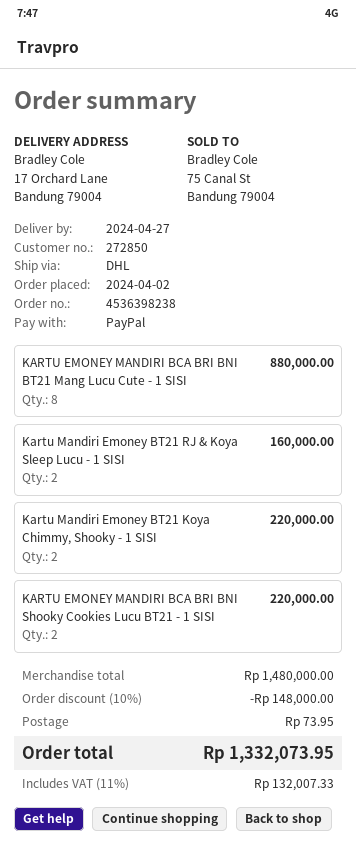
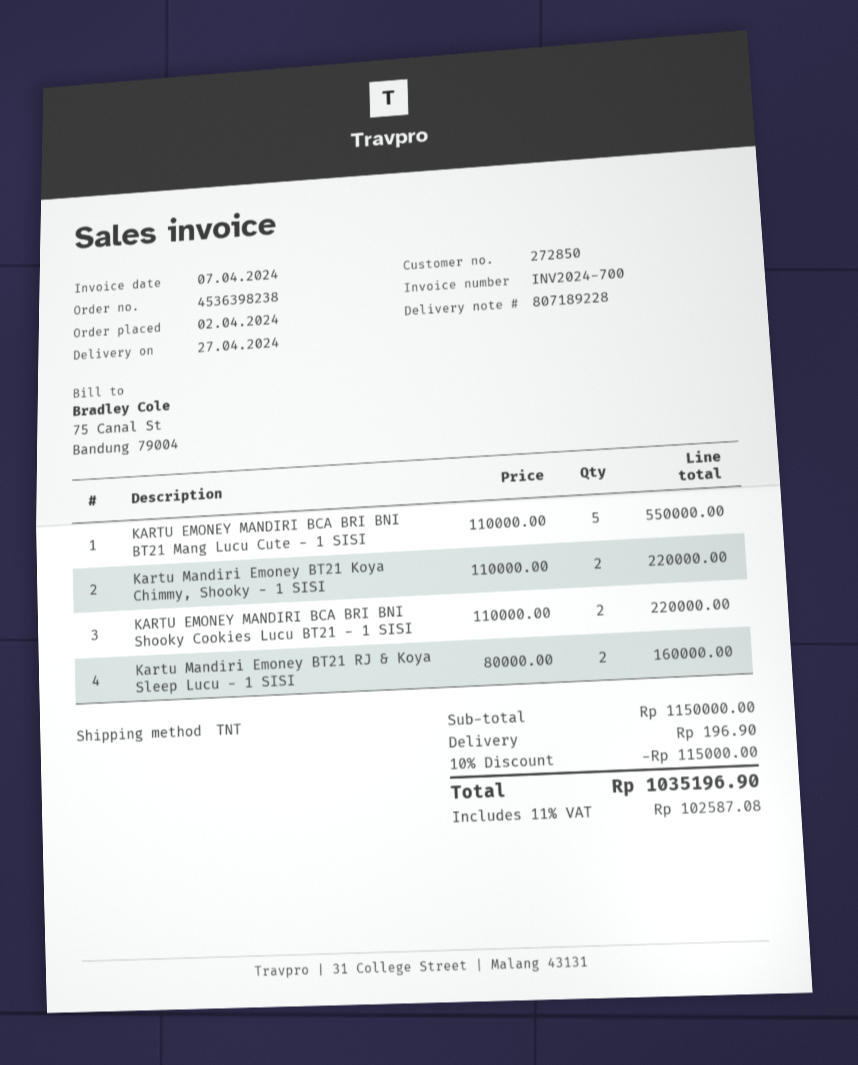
shipping method: DHL -> TNT
KARTU EMONEY MANDIRI BCA BRI BNI BT21 Mang Lucu Cute - 1 SISI: 8 for 880000.00 -> 5 for 550000.00
subtotal: 1480000.00 -> 1150000.00
discount: 10% = 148000.00 -> 10% = 115000.00
shipping: 73.95 -> 196.90
tax: 11% = 132007.33 -> 11% = 102587.08
total: 1332073.95 -> 1035196.90

